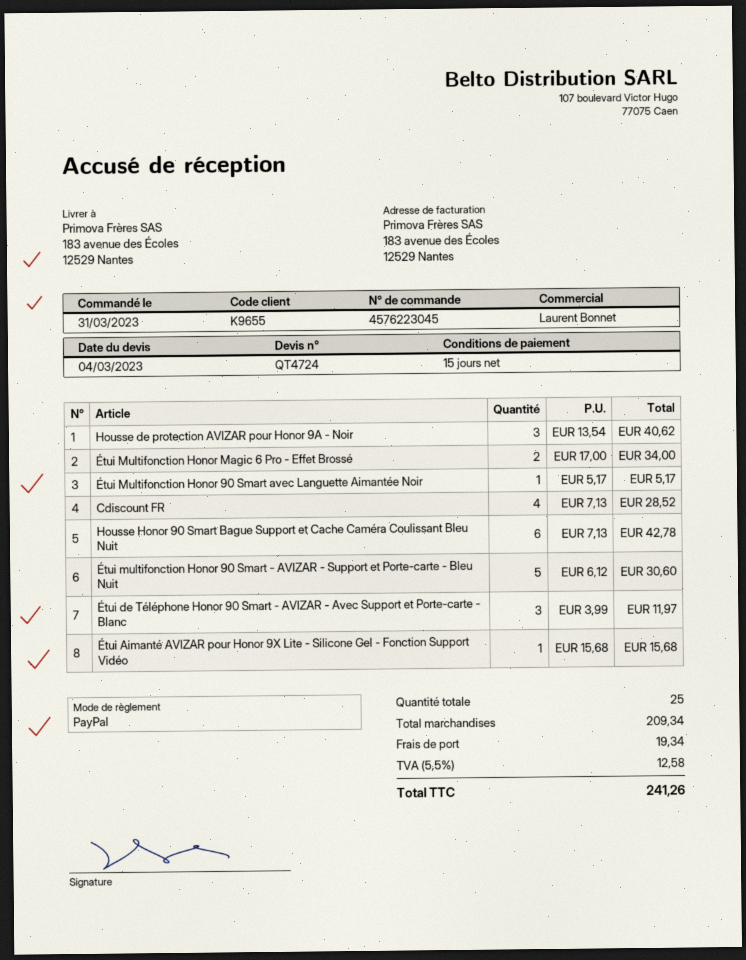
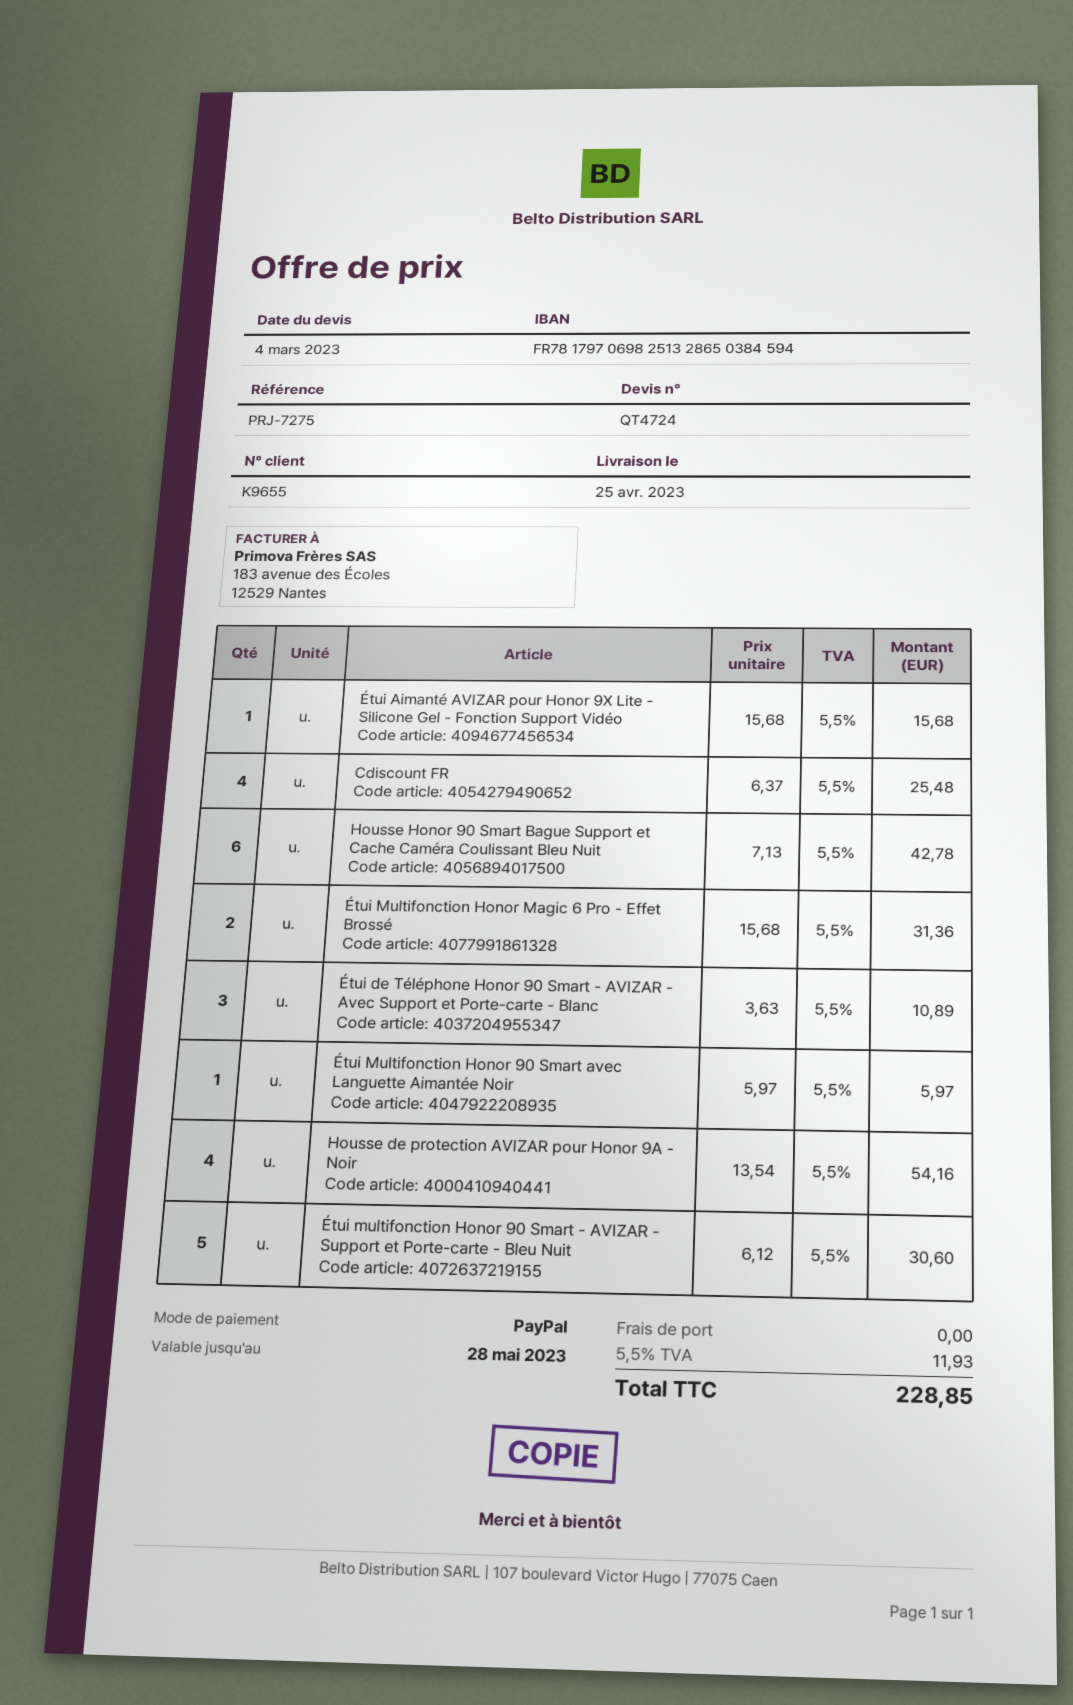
Housse de protection AVIZAR pour Honor 9A - Noir: 3 x 13.54 = 40.62 -> 4 x 13.54 = 54.16
Étui Multifonction Honor Magic 6 Pro - Effet Brossé: 2 x 17.00 = 34.00 -> 2 x 15.68 = 31.36
Étui Multifonction Honor 90 Smart avec Languette Aimantée Noir: 1 x 5.17 = 5.17 -> 1 x 5.97 = 5.97
Cdiscount FR: 4 x 7.13 = 28.52 -> 4 x 6.37 = 25.48
Étui de Téléphone Honor 90 Smart - AVIZAR - Avec Support et Porte-carte - Blanc: 3 x 3.99 = 11.97 -> 3 x 3.63 = 10.89
shipping: 19.34 -> 0.00
tax: 5.5% = 12.58 -> 5.5% = 11.93
total: 241.26 -> 228.85

